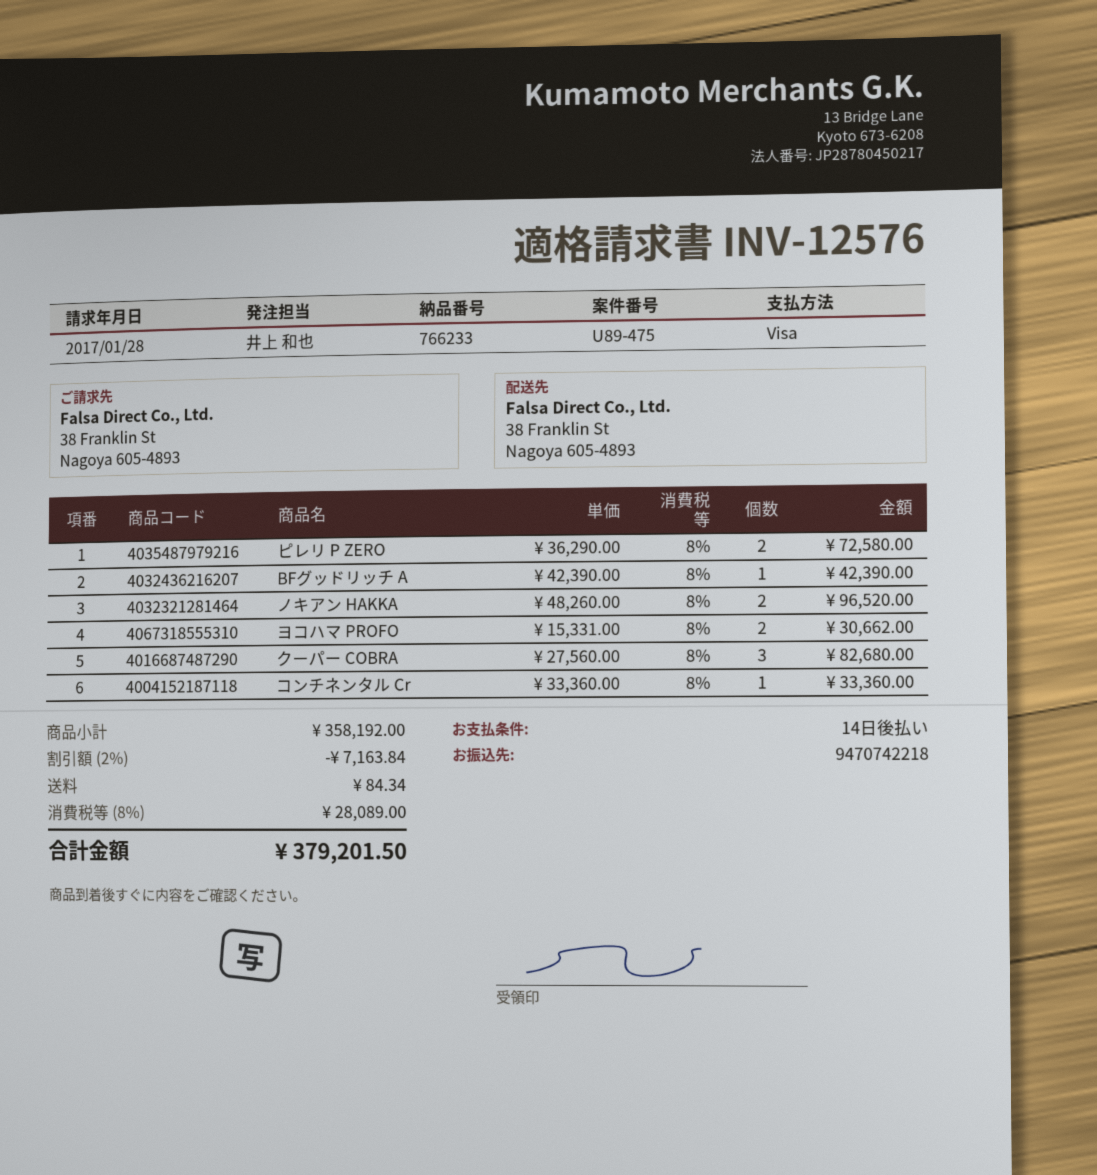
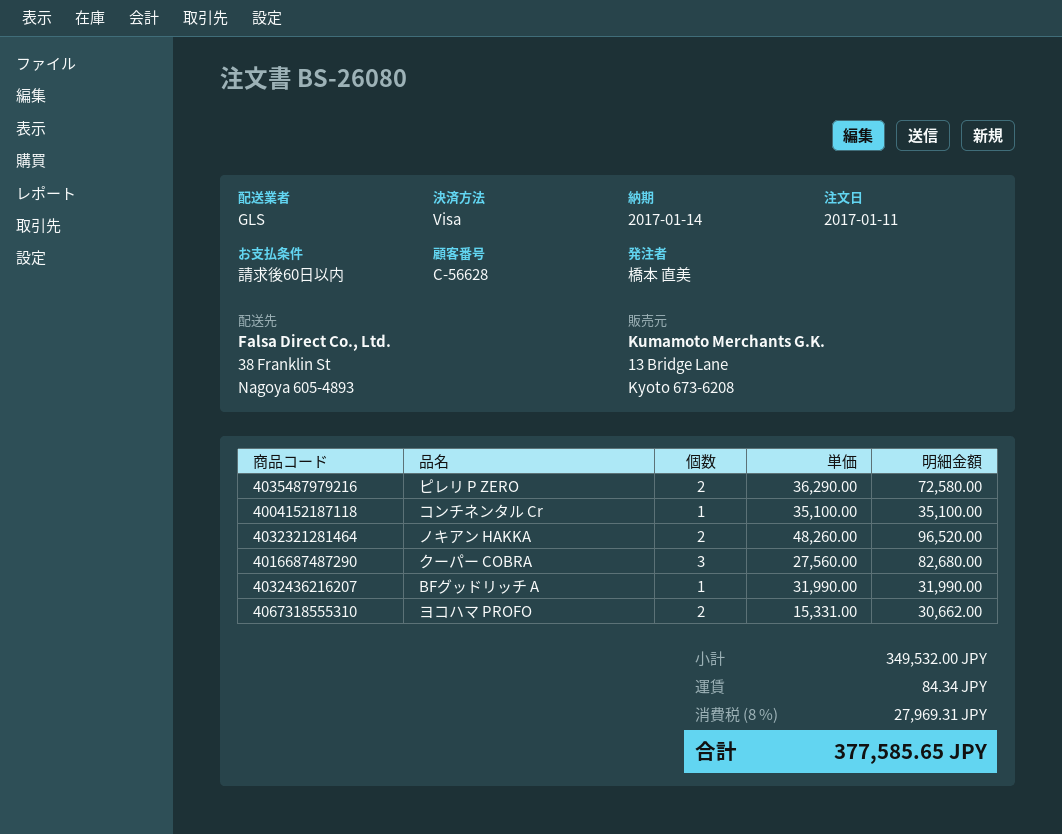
payment terms: 14 days -> 60 days
ordered by: 井上 和也 -> 橋本 直美
BFグッドリッチ A: 1 x 42390.00 = 42390.00 -> 1 x 31990.00 = 31990.00
コンチネンタル Cr: 1 x 33360.00 = 33360.00 -> 1 x 35100.00 = 35100.00
subtotal: 358192.00 -> 349532.00
discount: 2% = 7163.84 -> none
tax: 8% = 28089.00 -> 8% = 27969.31
total: 379201.50 -> 377585.65

